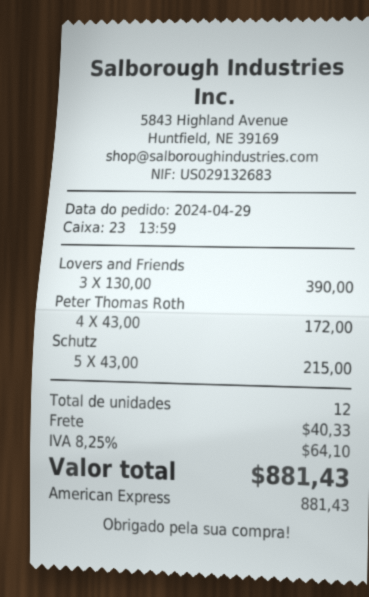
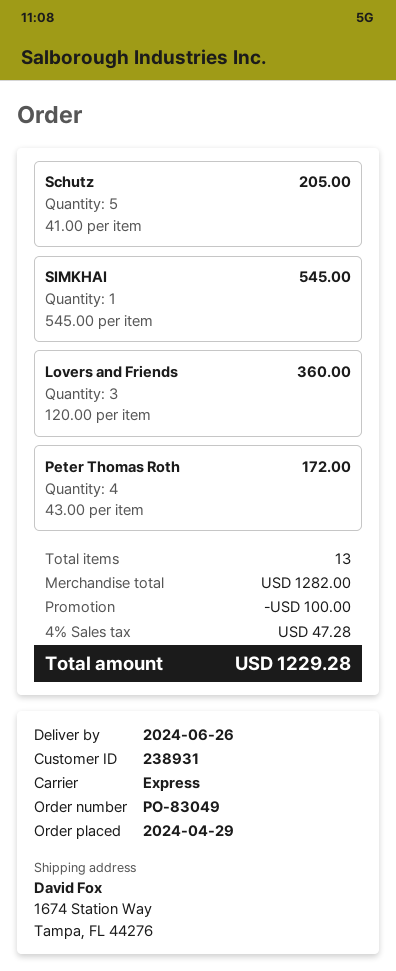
Lovers and Friends: 3 x 130.00 = 390.00 -> 3 x 120.00 = 360.00
Schutz: 5 x 43.00 = 215.00 -> 5 x 41.00 = 205.00
SIMKHAI: none -> 1 x 545.00 = 545.00
total quantity: 12 -> 13
discount: none -> 100.00
shipping: 40.33 -> none
tax: 8.25% = 64.10 -> 4% = 47.28
total: 881.43 -> 1229.28

